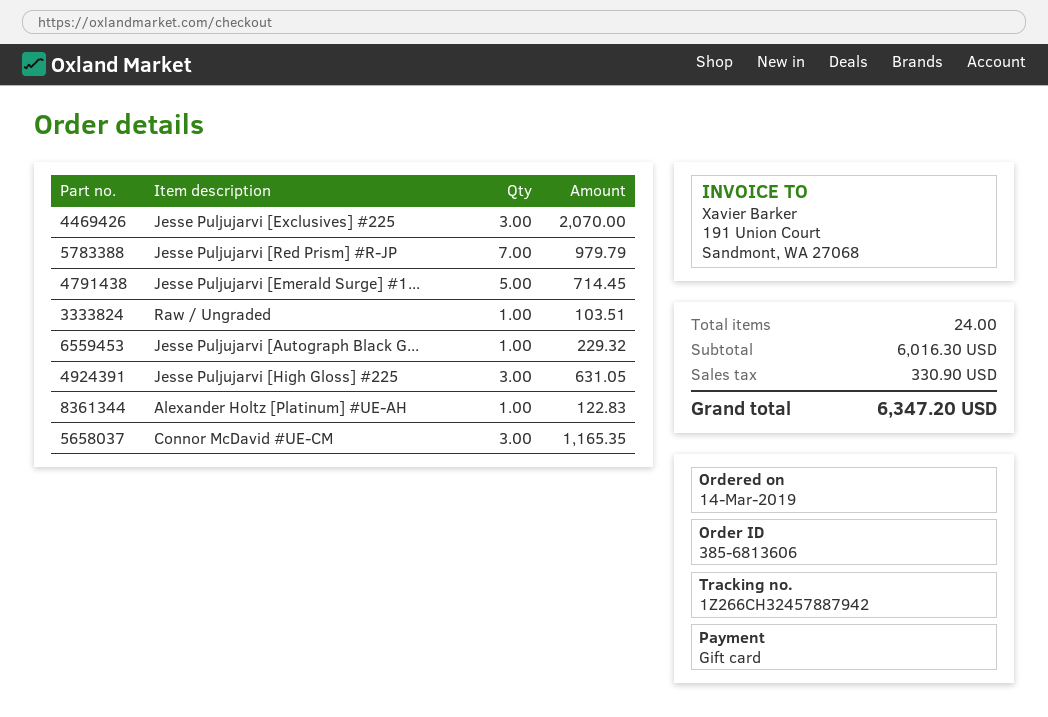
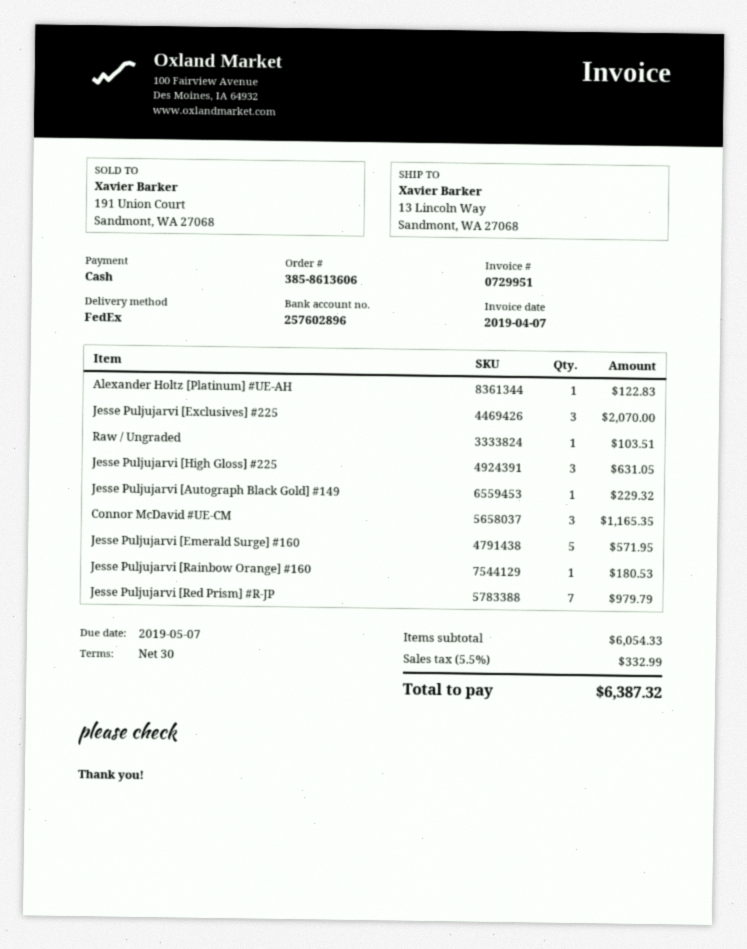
order number: 385-6813606 -> 385-8613606
payment method: gift card -> cash
Jesse Puljujarvi [Emerald Surge] #1...: 5 for 714.45 -> 5 for 571.95
Jesse Puljujarvi [Rainbow Orange] #160: none -> 1 for 180.53
subtotal: 6016.30 -> 6054.33
tax: 330.90 -> 332.99
total: 6347.20 -> 6387.32

